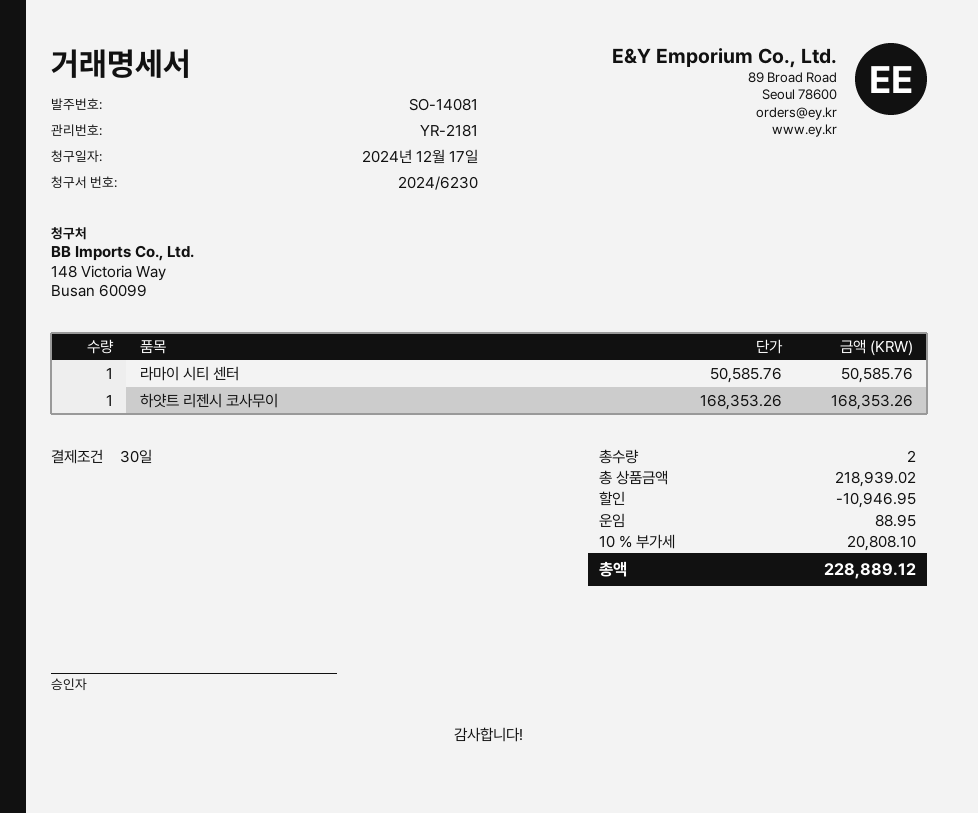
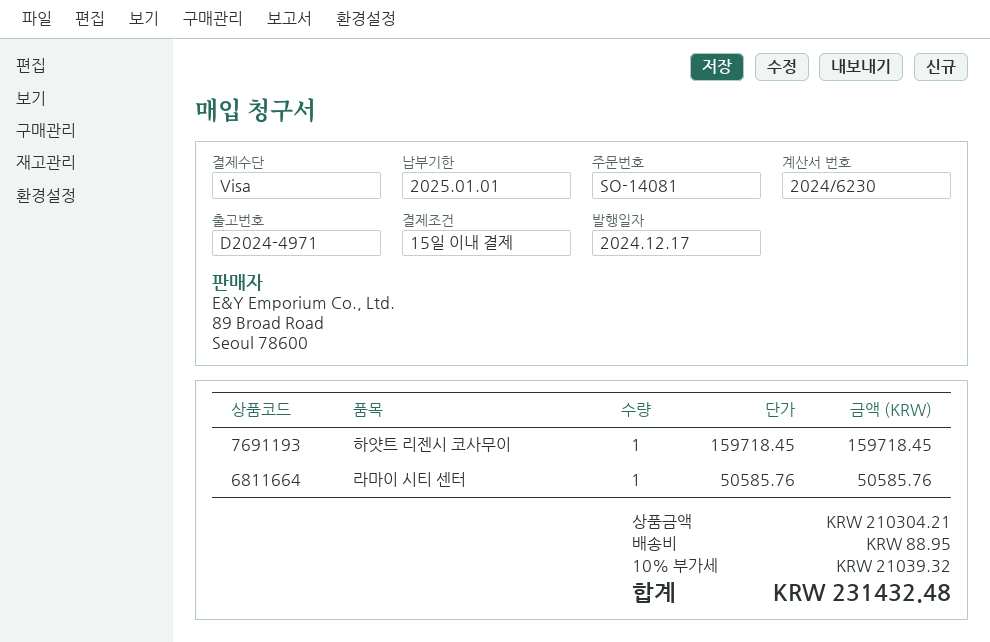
payment terms: 30 days -> 15 days
하얏트 리젠시 코사무이: 1 x 168353.26 = 168353.26 -> 1 x 159718.45 = 159718.45
subtotal: 218939.02 -> 210304.21
discount: 10946.95 -> none
tax: 10% = 20808.10 -> 10% = 21039.32
total: 228889.12 -> 231432.48

